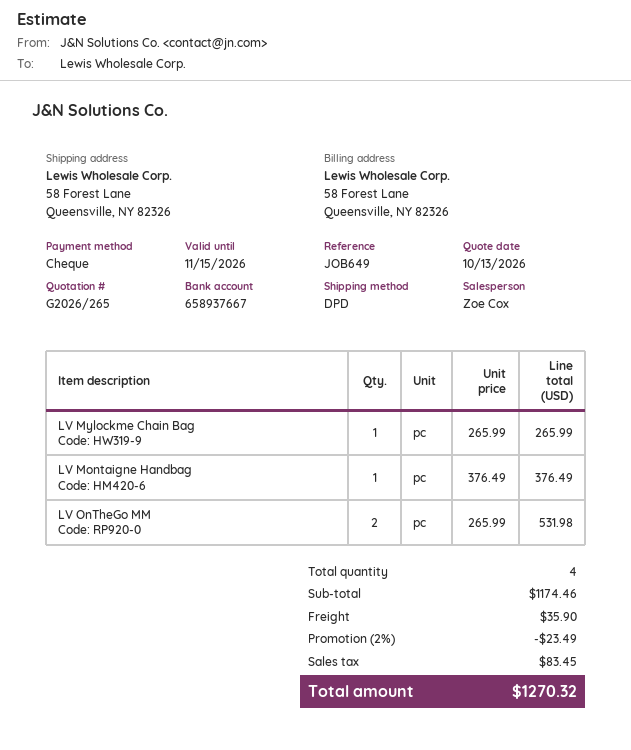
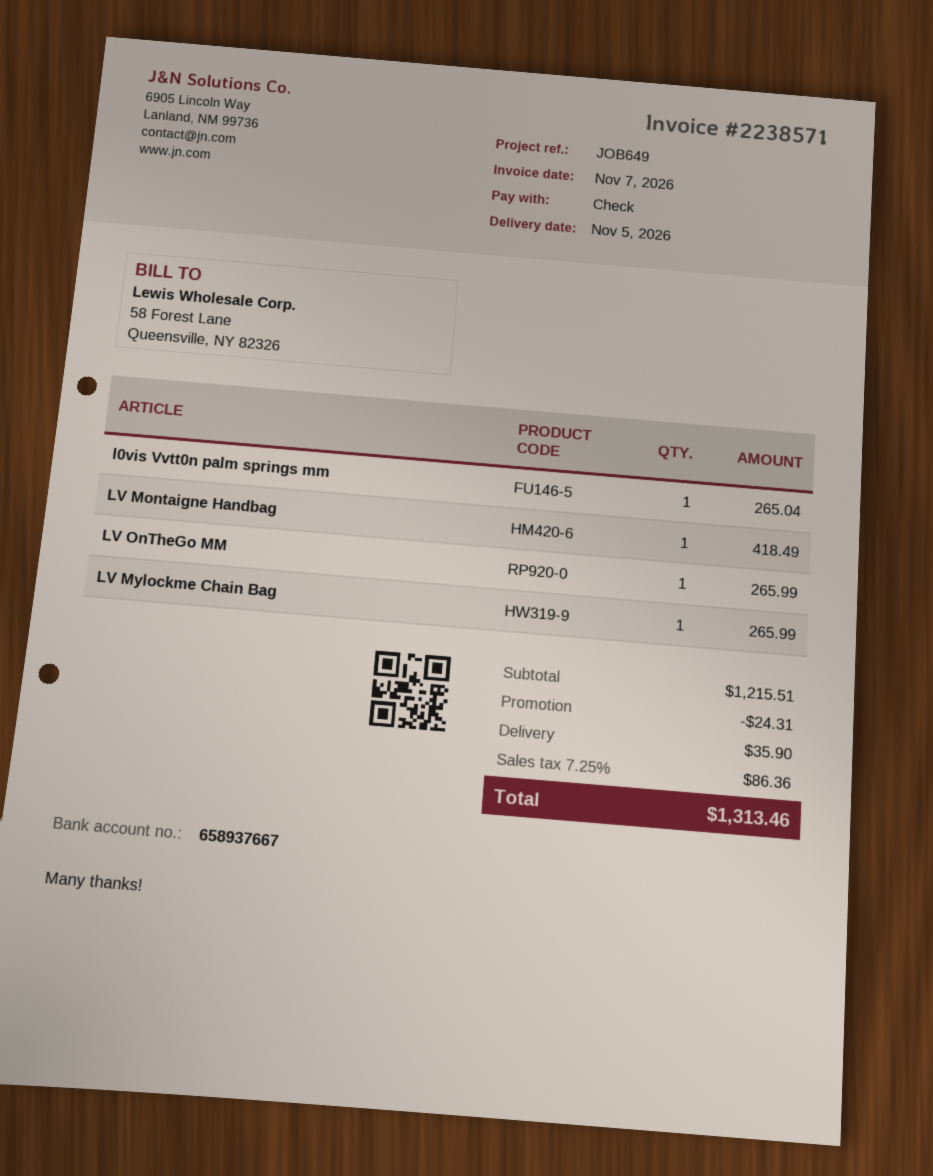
LV Montaigne Handbag: 1 for 376.49 -> 1 for 418.49
LV OnTheGo MM: 2 for 531.98 -> 1 for 265.99
l0vis Vvtt0n palm springs mm: none -> 1 for 265.04
subtotal: 1174.46 -> 1215.51
discount: 23.49 -> 24.31
tax: 83.45 -> 86.36
total: 1270.32 -> 1313.46

